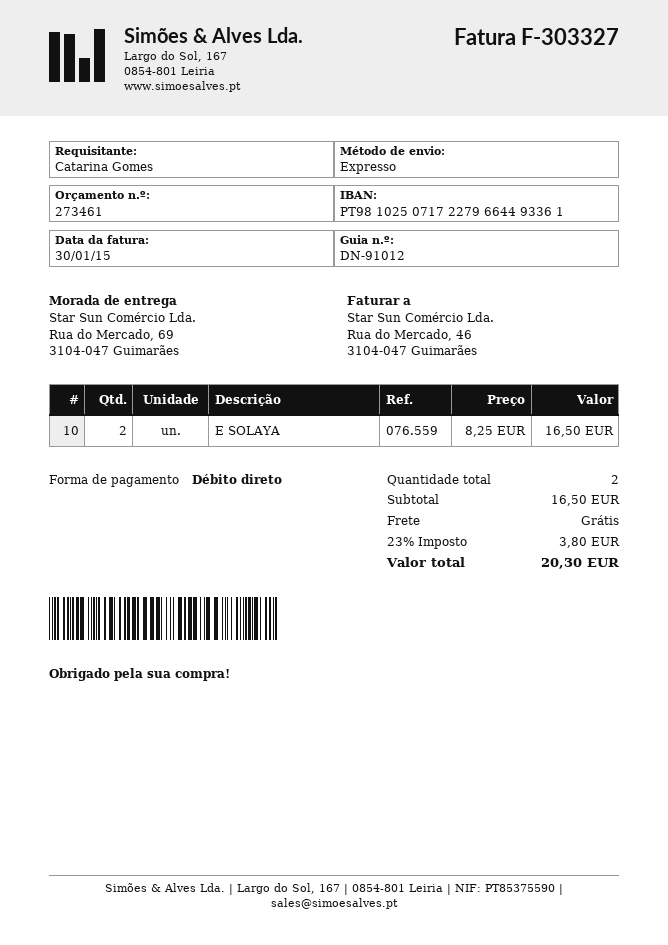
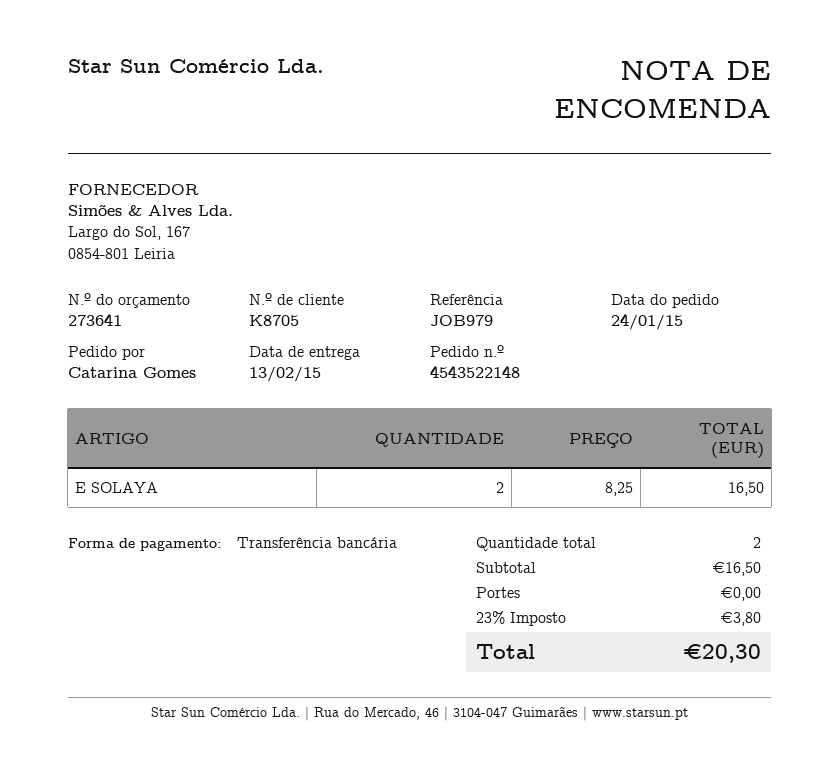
quote number: 273461 -> 273641
payment method: direct debit -> bank transfer

